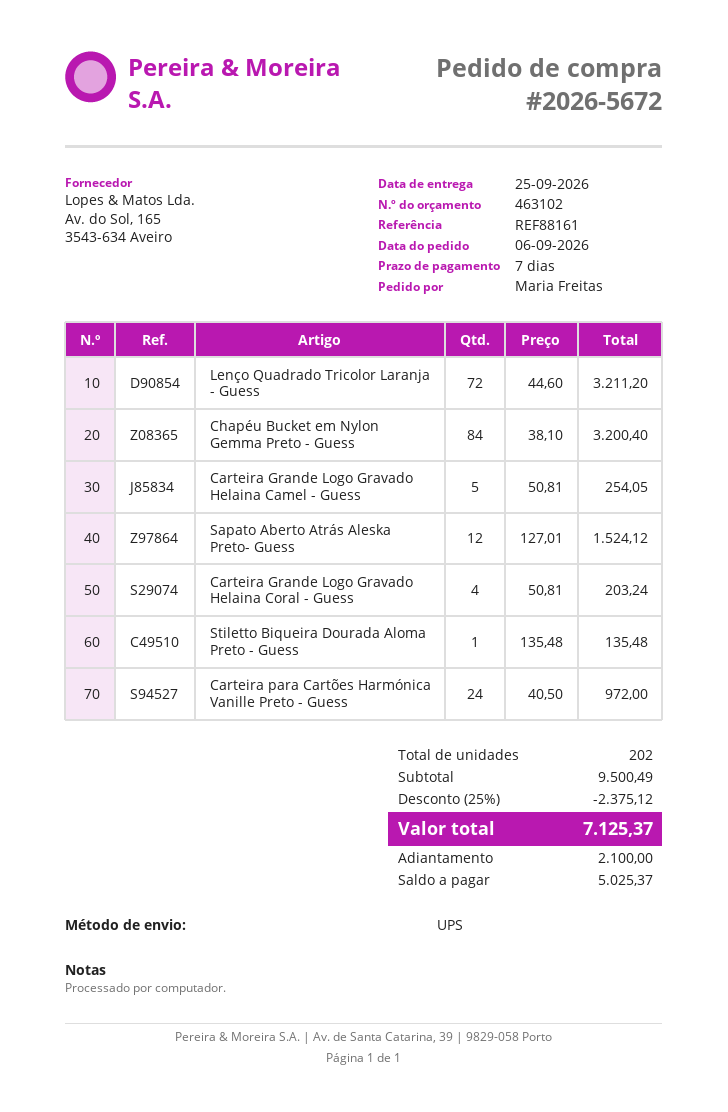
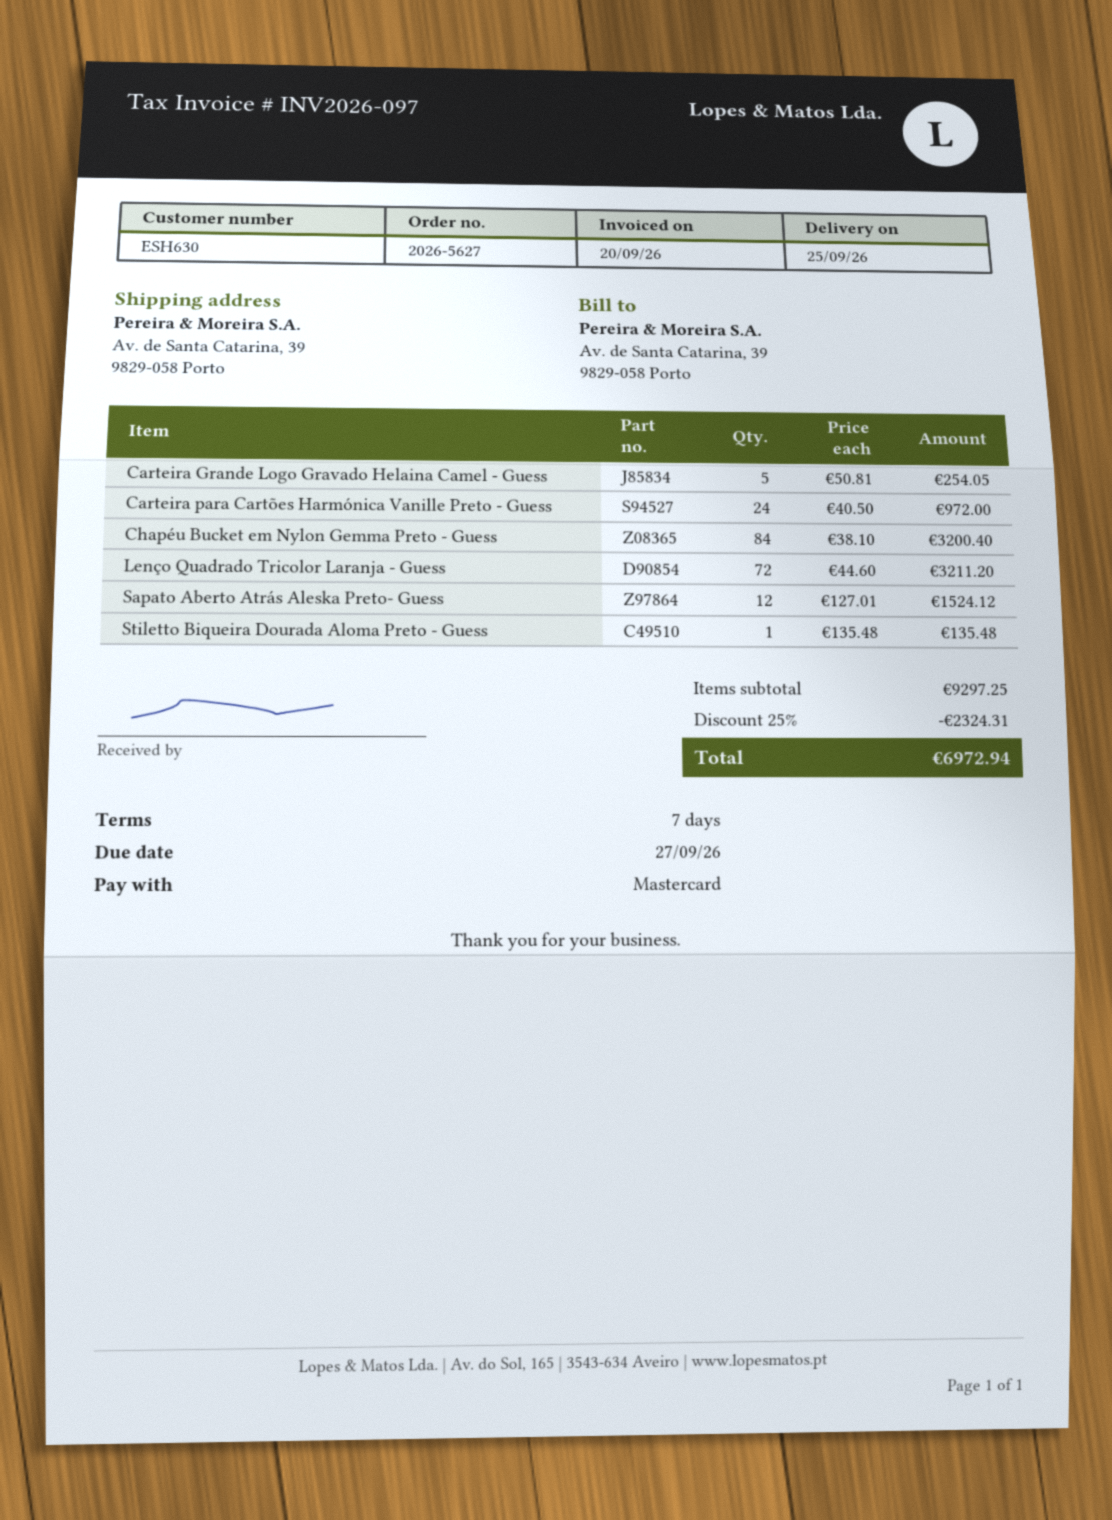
order number: 2026-5672 -> 2026-5627
Carteira Grande Logo Gravado Helaina Coral - Guess: 4 x 50.81 = 203.24 -> none
subtotal: 9500.49 -> 9297.25
discount: 25% = 2375.12 -> 25% = 2324.31
total: 7125.37 -> 6972.94

